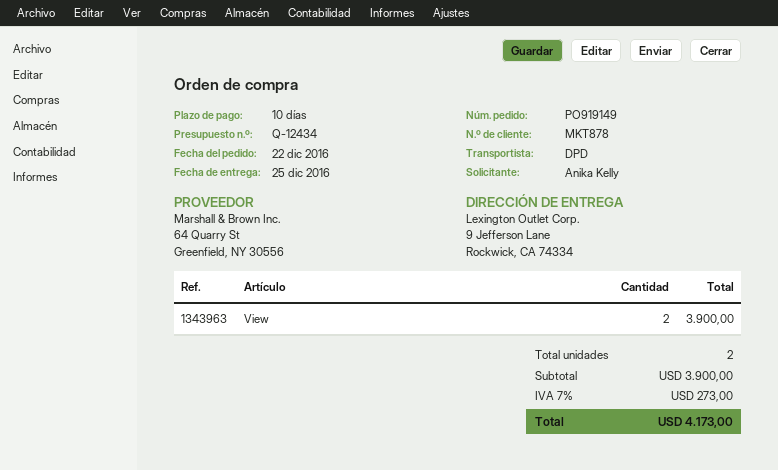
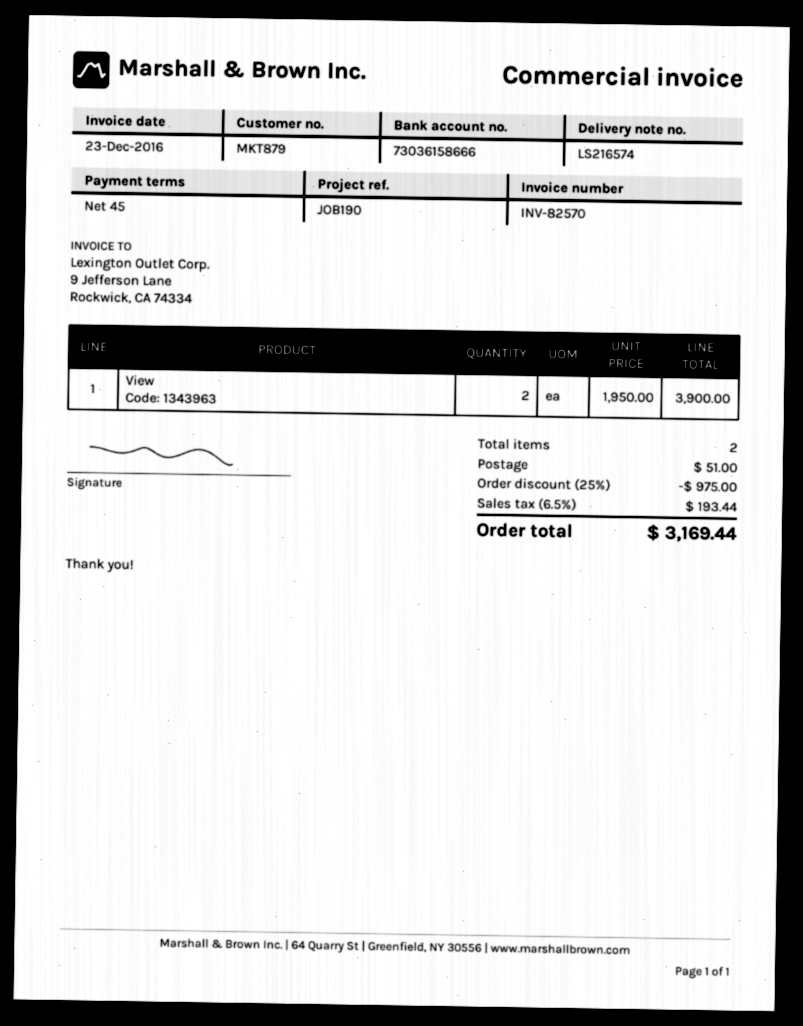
payment terms: 10 days -> 45 days
customer number: MKT878 -> MKT879
discount: none -> 25% = 975.00
shipping: none -> 51.00
tax: 7% = 273.00 -> 6.5% = 193.44
total: 4173.00 -> 3169.44

